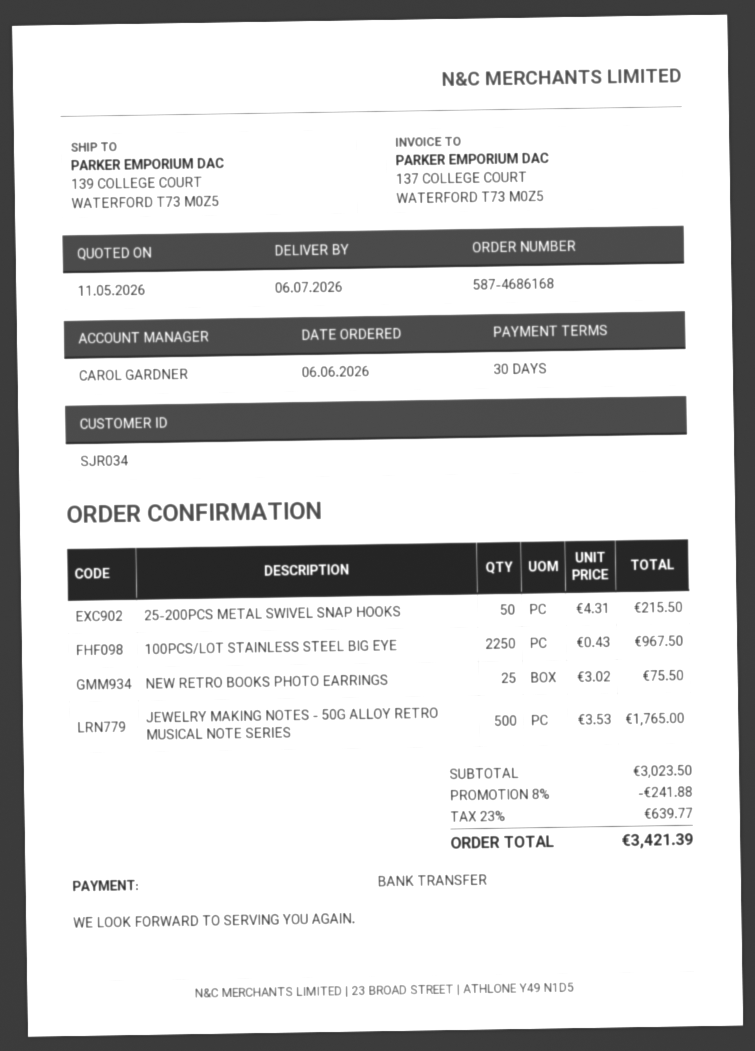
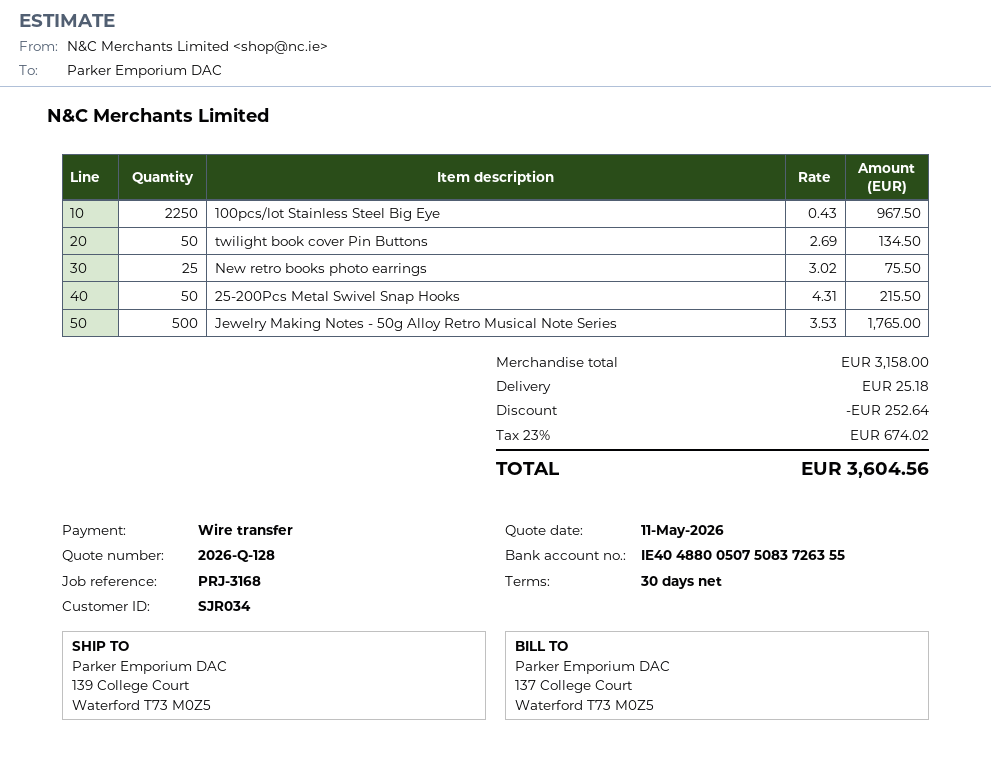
twilight book cover Pin Buttons: none -> 50 x 2.69 = 134.50
subtotal: 3023.50 -> 3158.00
discount: 241.88 -> 252.64
shipping: none -> 25.18
tax: 23% = 639.77 -> 23% = 674.02
total: 3421.39 -> 3604.56

